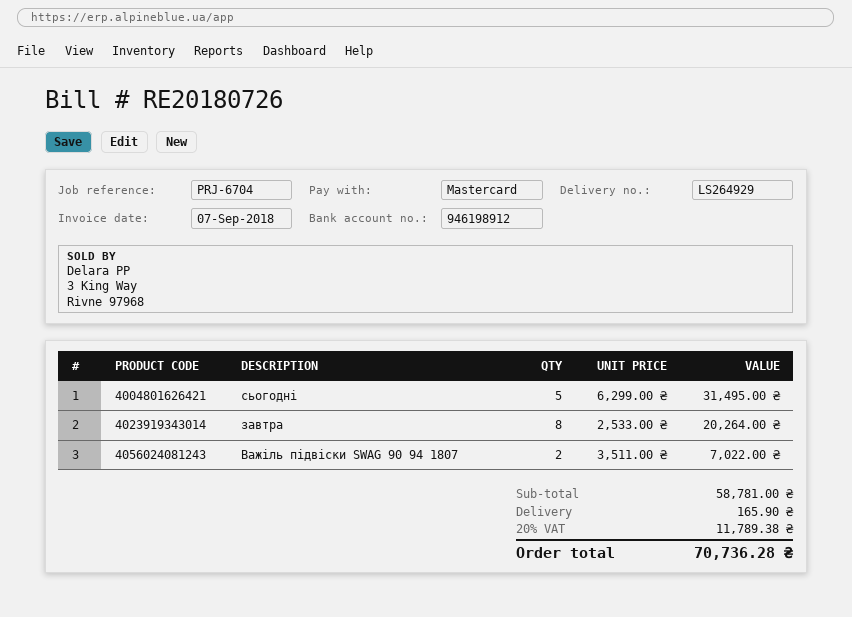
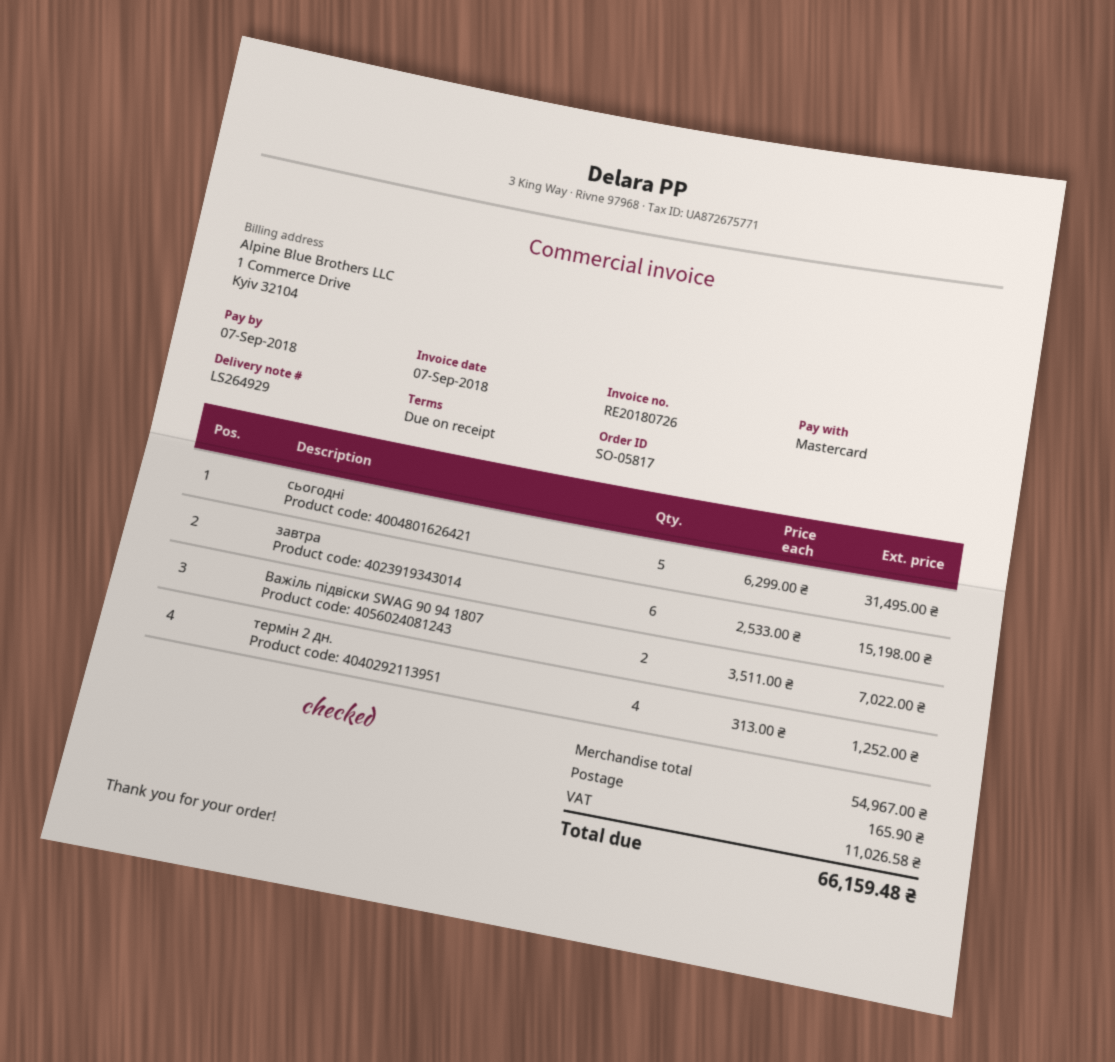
завтра: 8 x 2533.00 = 20264.00 -> 6 x 2533.00 = 15198.00
термін 2 дн.: none -> 4 x 313.00 = 1252.00
subtotal: 58781.00 -> 54967.00
tax: 11789.38 -> 11026.58
total: 70736.28 -> 66159.48

